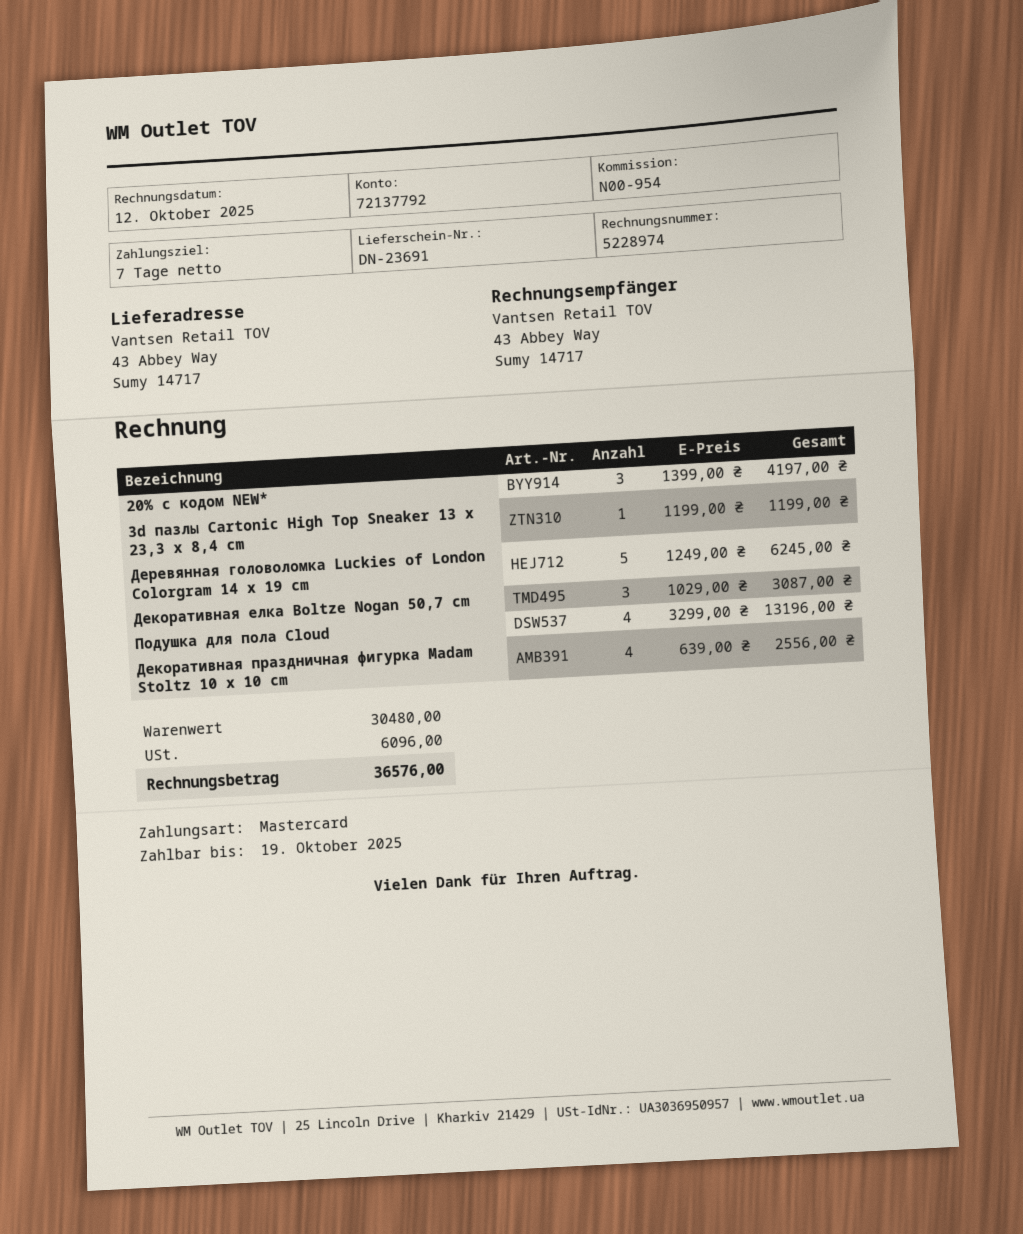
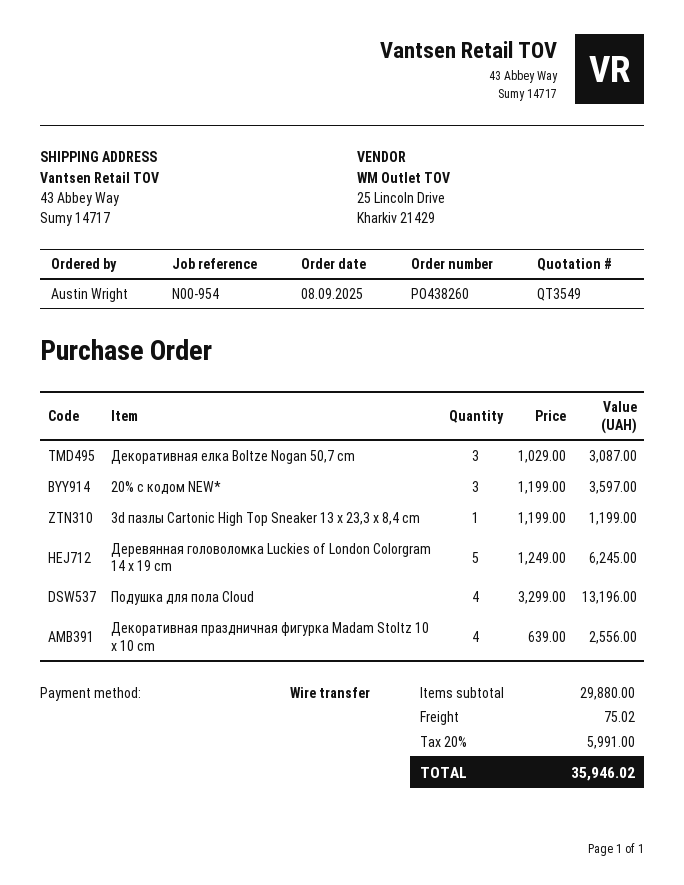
payment method: Mastercard -> bank transfer
20% с кодом NEW*: 3 x 1399.00 = 4197.00 -> 3 x 1199.00 = 3597.00
subtotal: 30480.00 -> 29880.00
shipping: none -> 75.02
tax: 6096.00 -> 5991.00
total: 36576.00 -> 35946.02

